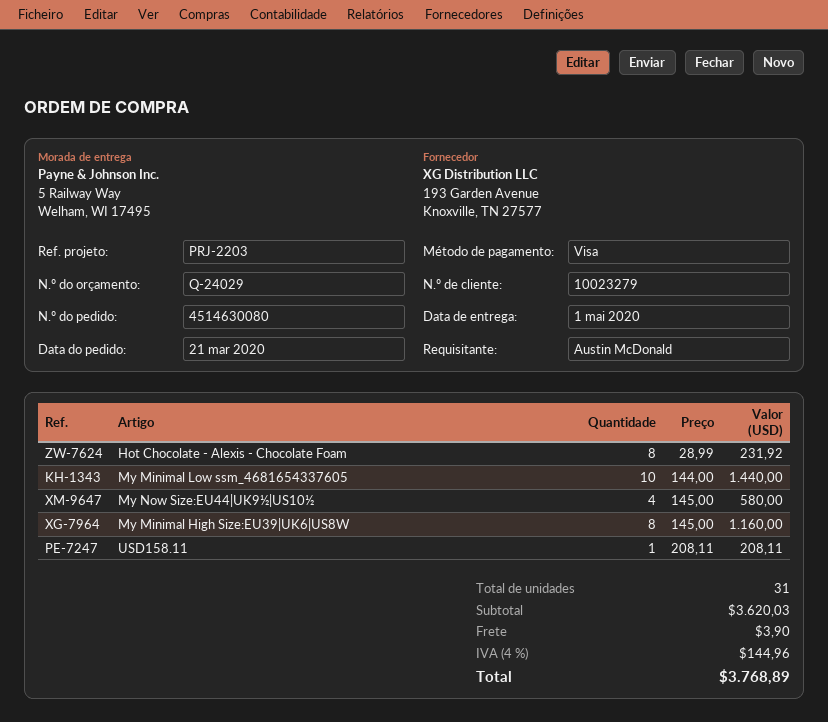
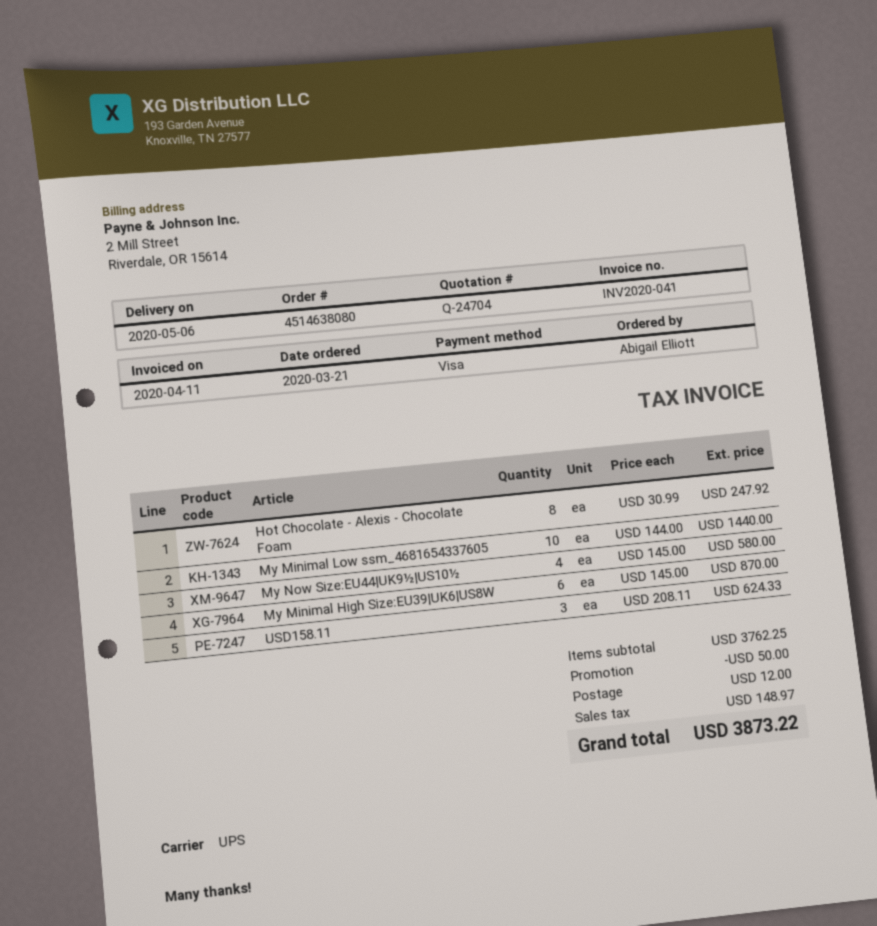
quote number: Q-24029 -> Q-24704
order number: 4514630080 -> 4514638080
delivery date: 2020-05-01 -> 2020-05-06
ordered by: Austin McDonald -> Abigail Elliott
Hot Chocolate - Alexis - Chocolate Foam: 8 x 28.99 = 231.92 -> 8 x 30.99 = 247.92
My Minimal High Size:EU39|UK6|US8W: 8 x 145.00 = 1160.00 -> 6 x 145.00 = 870.00
USD158.11: 1 x 208.11 = 208.11 -> 3 x 208.11 = 624.33
subtotal: 3620.03 -> 3762.25
discount: none -> 50.00
shipping: 3.90 -> 12.00
tax: 144.96 -> 148.97
total: 3768.89 -> 3873.22

